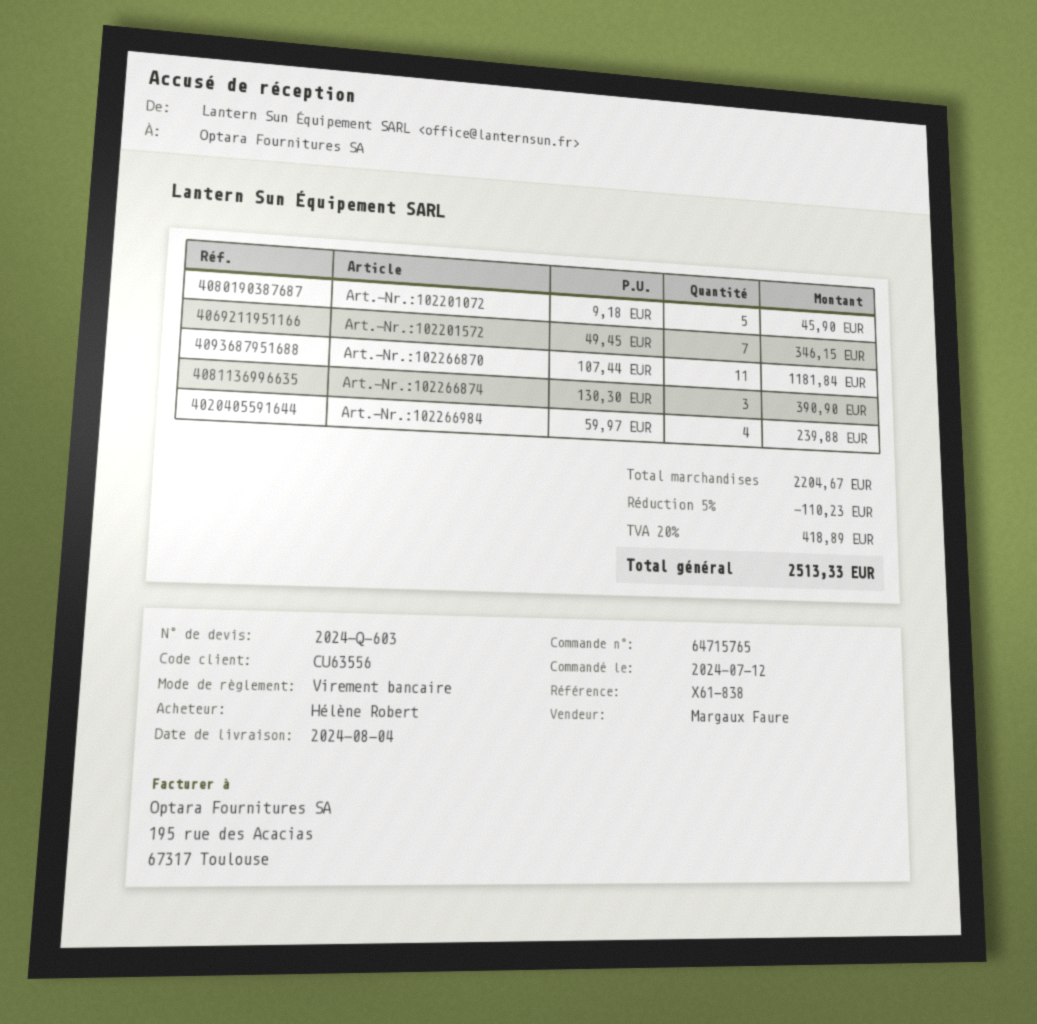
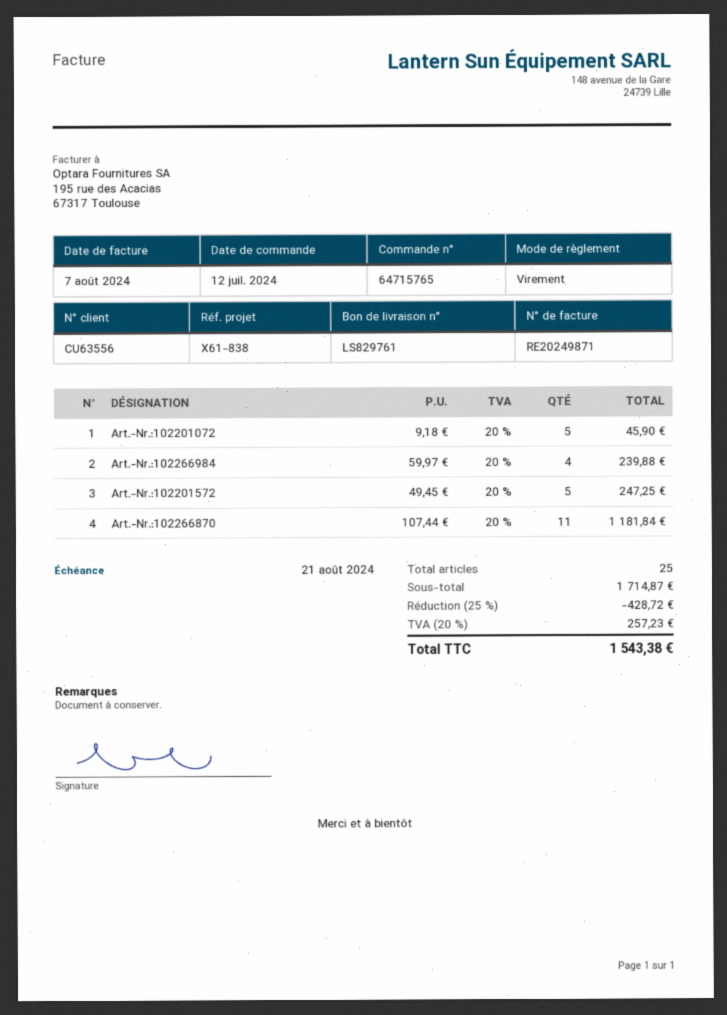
Art.-Nr.:102201572: 7 x 49.45 = 346.15 -> 5 x 49.45 = 247.25
Art.-Nr.:102266874: 3 x 130.30 = 390.90 -> none
subtotal: 2204.67 -> 1714.87
discount: 5% = 110.23 -> 25% = 428.72
tax: 20% = 418.89 -> 20% = 257.23
total: 2513.33 -> 1543.38

